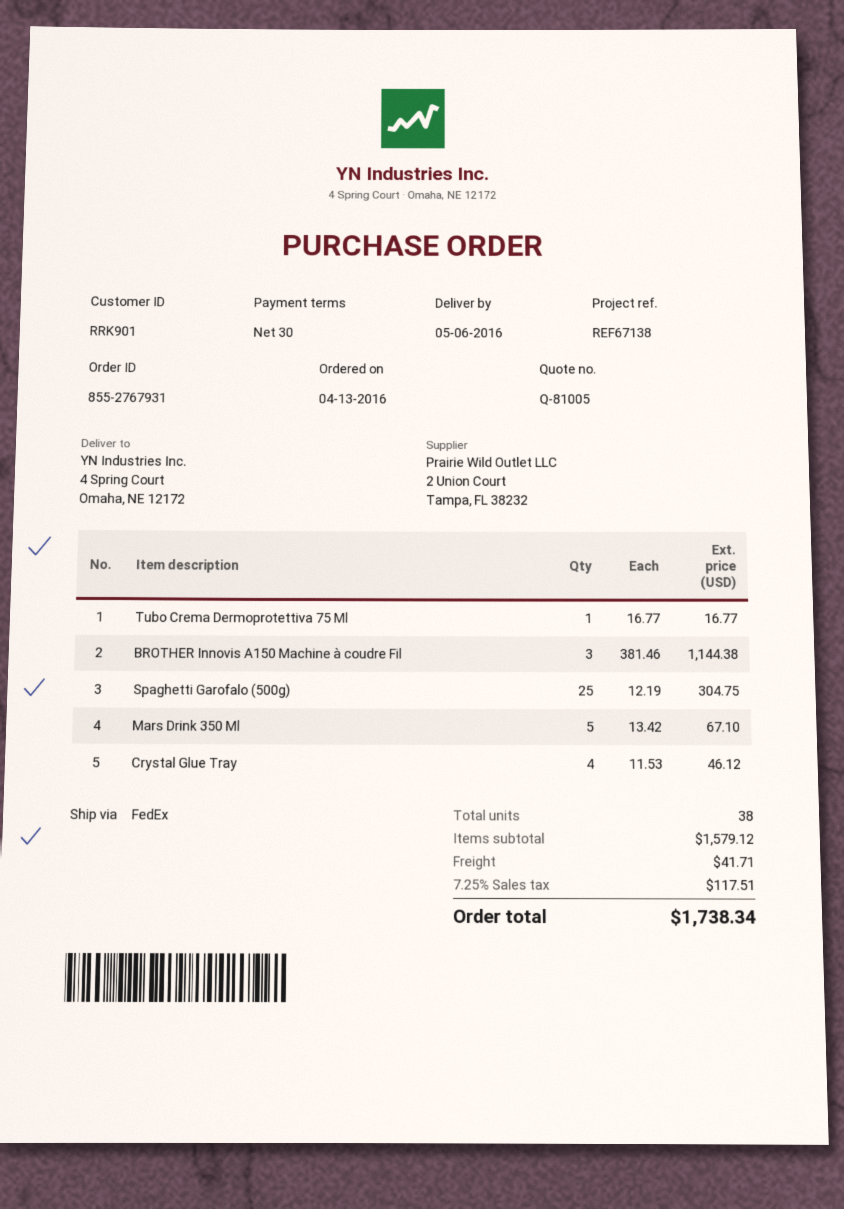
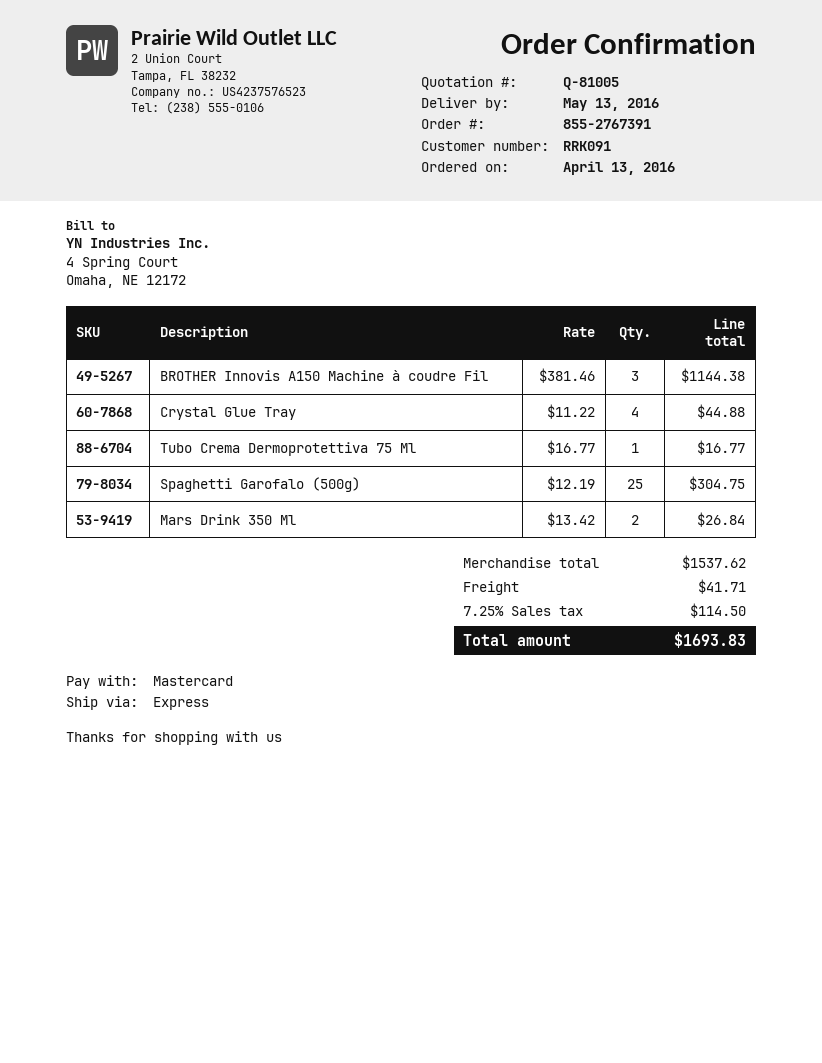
order number: 855-2767931 -> 855-2767391
delivery date: 2016-05-06 -> 2016-05-13
customer number: RRK901 -> RRK091
shipping method: FedEx -> express
Mars Drink 350 Ml: 5 x 13.42 = 67.10 -> 2 x 13.42 = 26.84
Crystal Glue Tray: 4 x 11.53 = 46.12 -> 4 x 11.22 = 44.88
subtotal: 1579.12 -> 1537.62
tax: 7.25% = 117.51 -> 7.25% = 114.50
total: 1738.34 -> 1693.83

